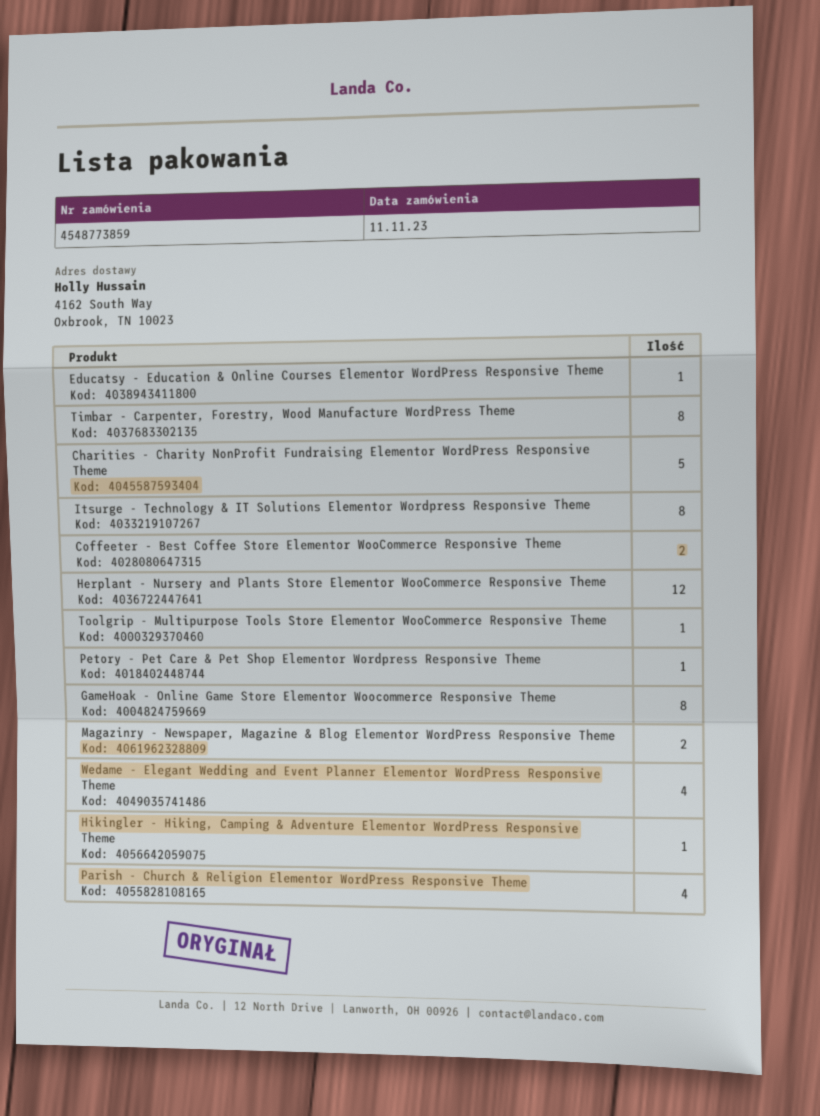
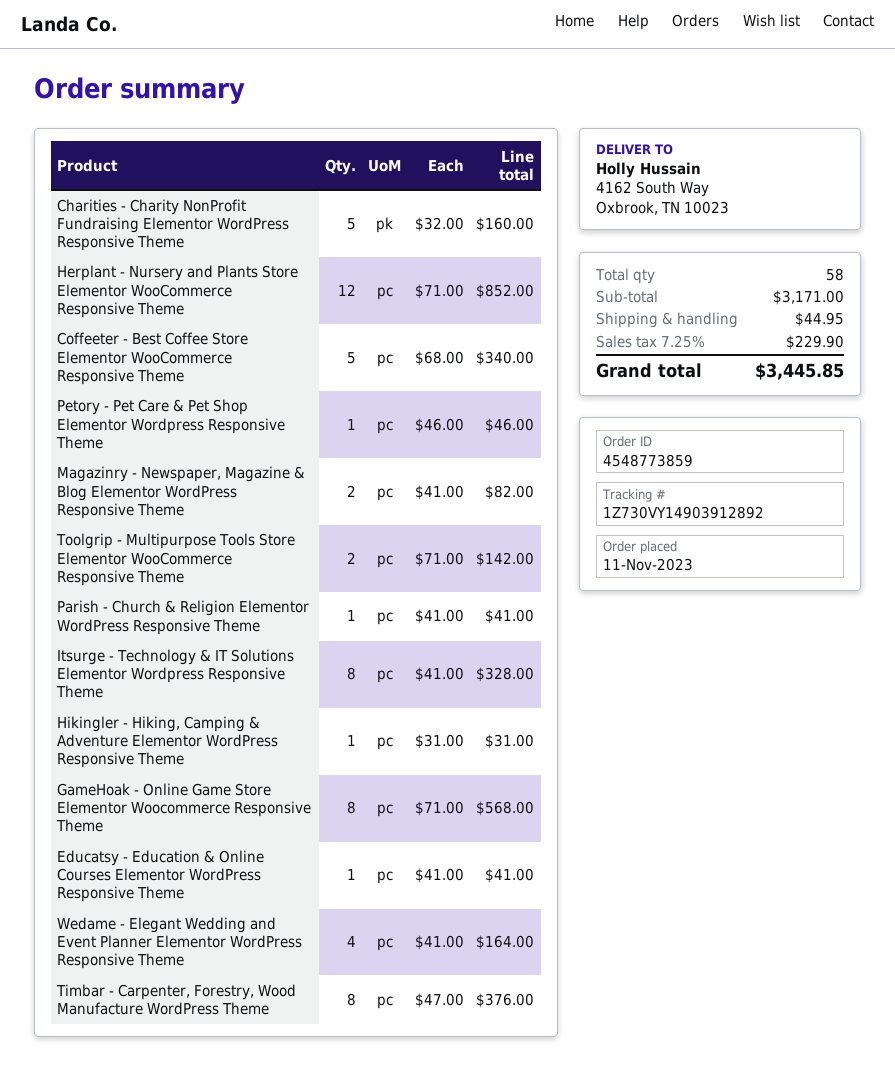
Coffeeter - Best Coffee Store Elementor WooCommerce Responsive Theme: 2 -> 5
Toolgrip - Multipurpose Tools Store Elementor WooCommerce Responsive Theme: 1 -> 2
Parish - Church & Religion Elementor WordPress Responsive Theme: 4 -> 1

